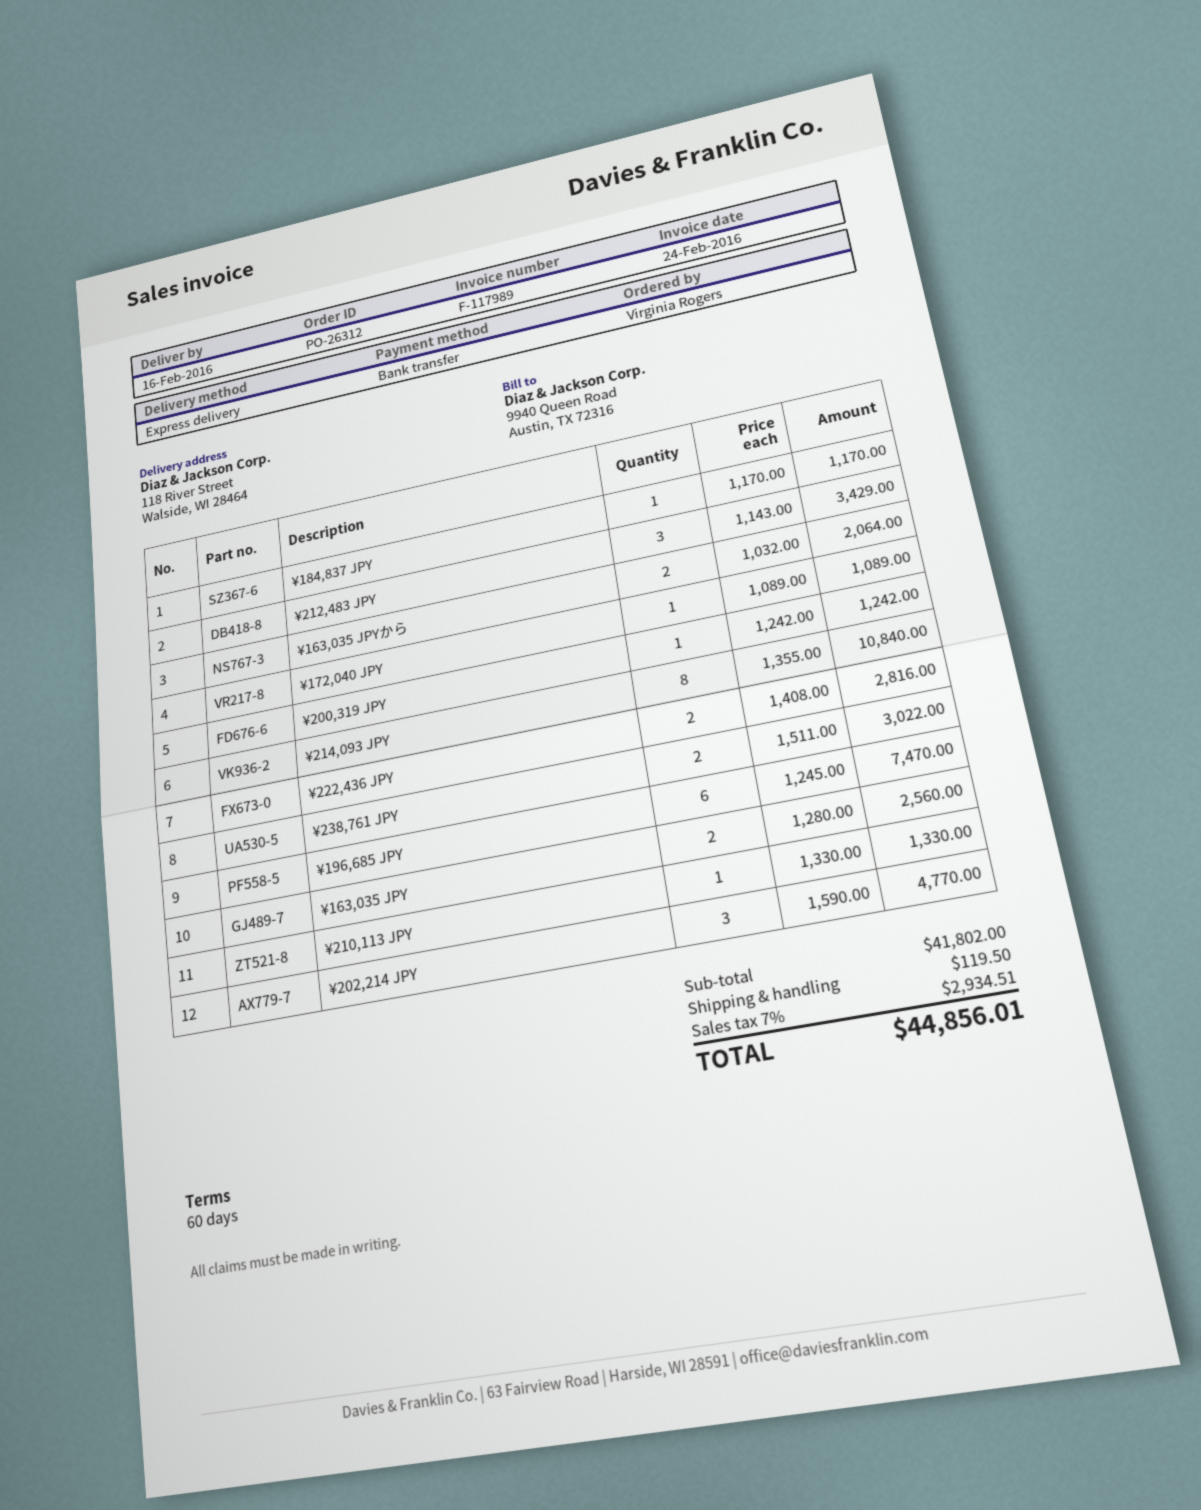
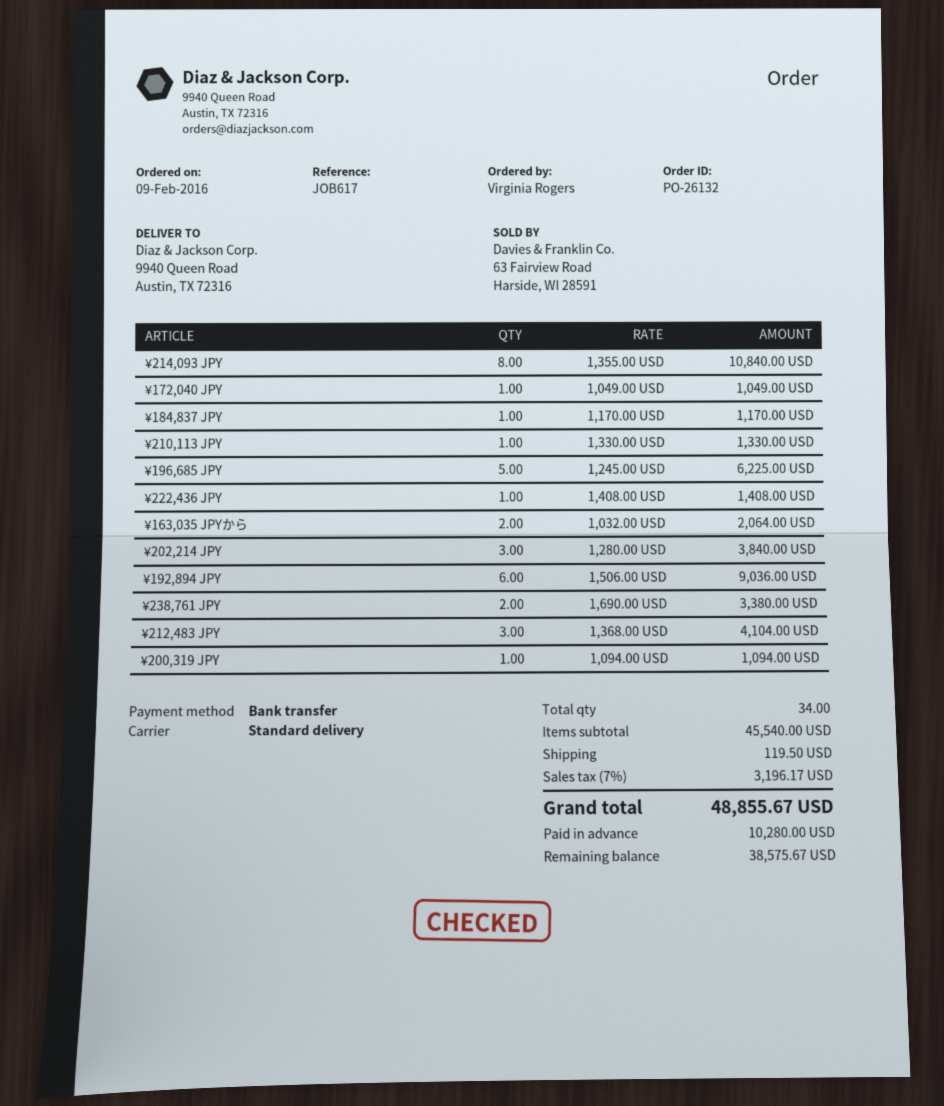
order number: PO-26312 -> PO-26132
shipping method: express -> standard
ship to: 118 River Street, Walside, WI 28464 -> 9940 Queen Road, Austin, TX 72316
¥212,483 JPY: 3 x 1143.00 = 3429.00 -> 3 x 1368.00 = 4104.00
¥172,040 JPY: 1 x 1089.00 = 1089.00 -> 1 x 1049.00 = 1049.00
¥200,319 JPY: 1 x 1242.00 = 1242.00 -> 1 x 1094.00 = 1094.00
¥222,436 JPY: 2 x 1408.00 = 2816.00 -> 1 x 1408.00 = 1408.00
¥238,761 JPY: 2 x 1511.00 = 3022.00 -> 2 x 1690.00 = 3380.00
¥196,685 JPY: 6 x 1245.00 = 7470.00 -> 5 x 1245.00 = 6225.00
¥163,035 JPY: 2 x 1280.00 = 2560.00 -> none
¥202,214 JPY: 3 x 1590.00 = 4770.00 -> 3 x 1280.00 = 3840.00
¥192,894 JPY: none -> 6 x 1506.00 = 9036.00
subtotal: 41802.00 -> 45540.00
tax: 7% = 2934.51 -> 7% = 3196.17
total: 44856.01 -> 48855.67

